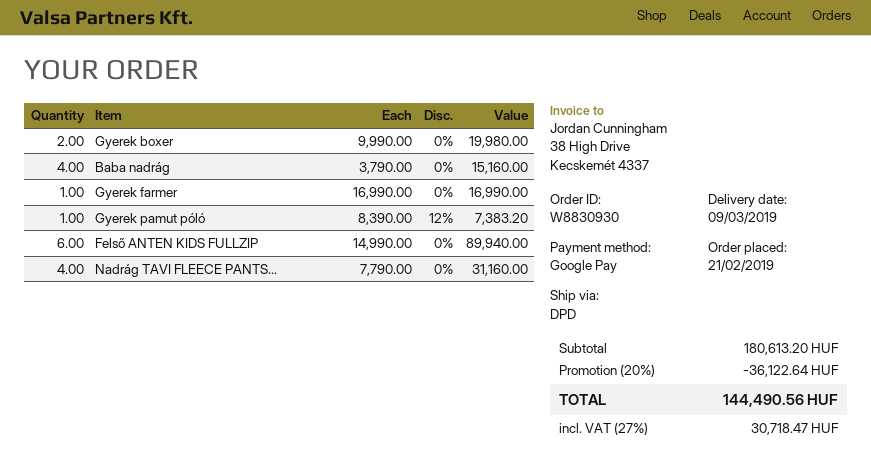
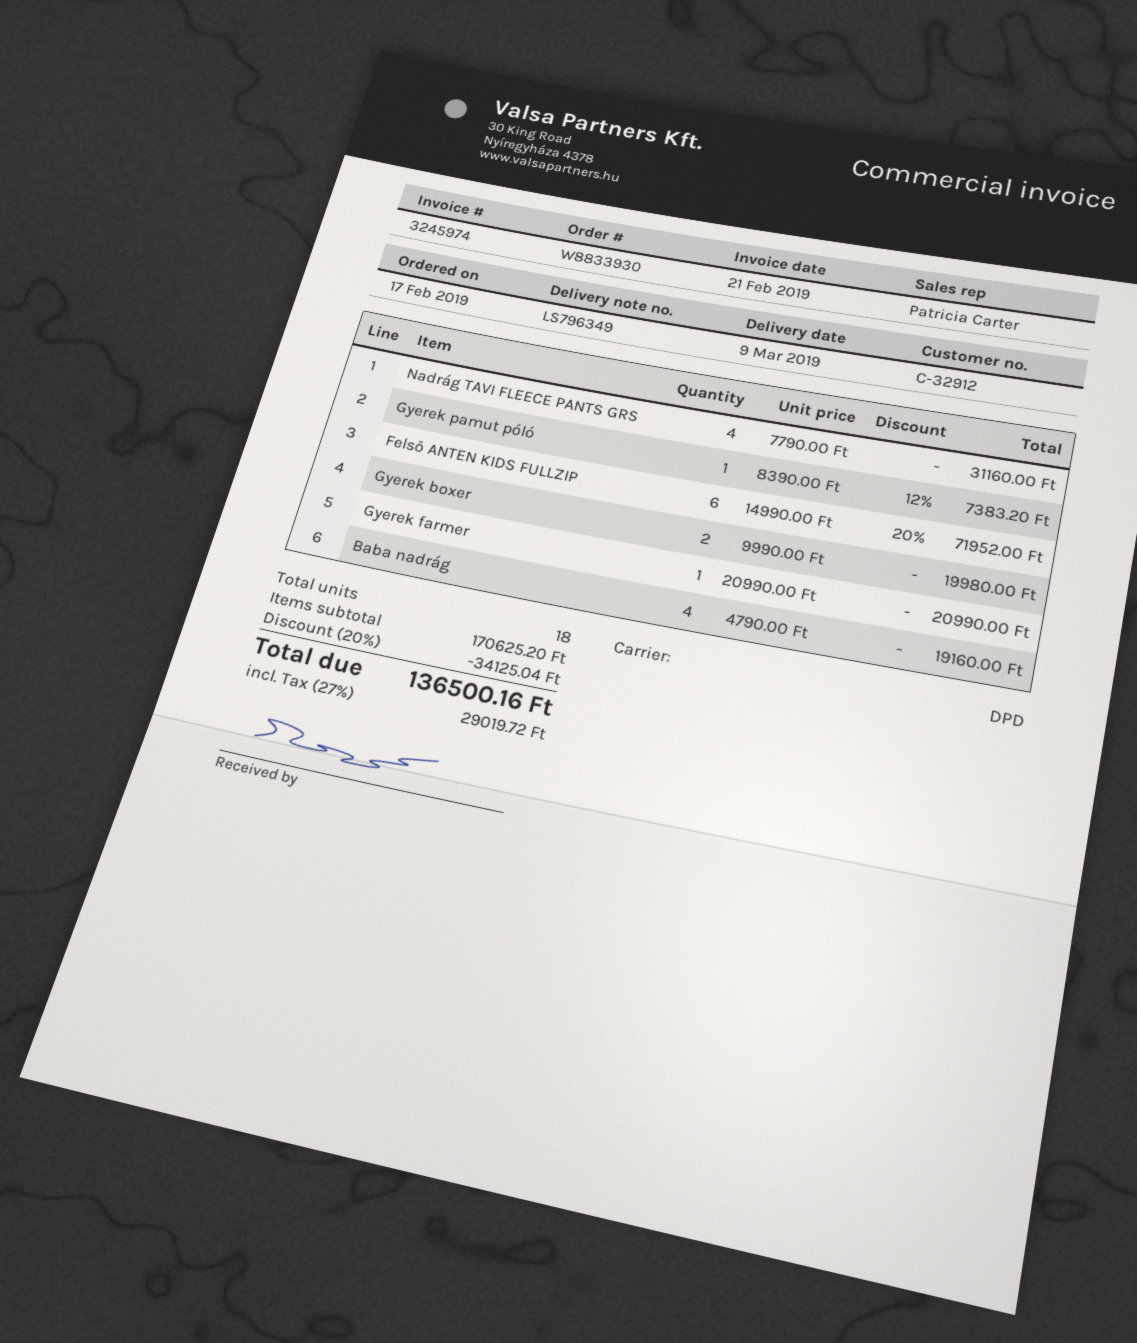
order number: W8830930 -> W8833930
order date: 2019-02-21 -> 2019-02-17
Baba nadrág: 4 x 3790.00 = 15160.00 -> 4 x 4790.00 = 19160.00
Gyerek farmer: 1 x 16990.00 = 16990.00 -> 1 x 20990.00 = 20990.00
Felső ANTEN KIDS FULLZIP: 6 x 14990.00 = 89940.00 -> 6 x 14990.00 - 20% = 71952.00
subtotal: 180613.20 -> 170625.20
discount: 20% = 36122.64 -> 20% = 34125.04
tax: 27% = 30718.47 -> 27% = 29019.72
total: 144490.56 -> 136500.16

